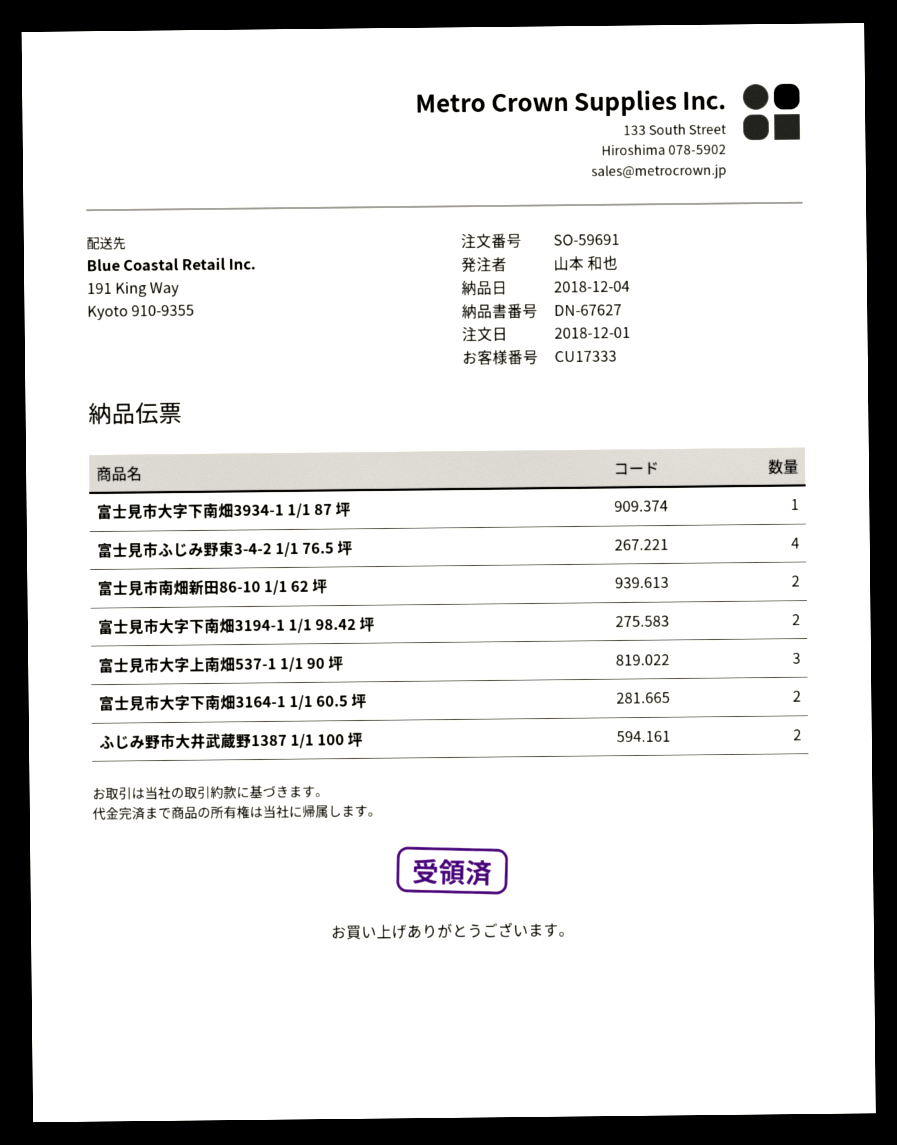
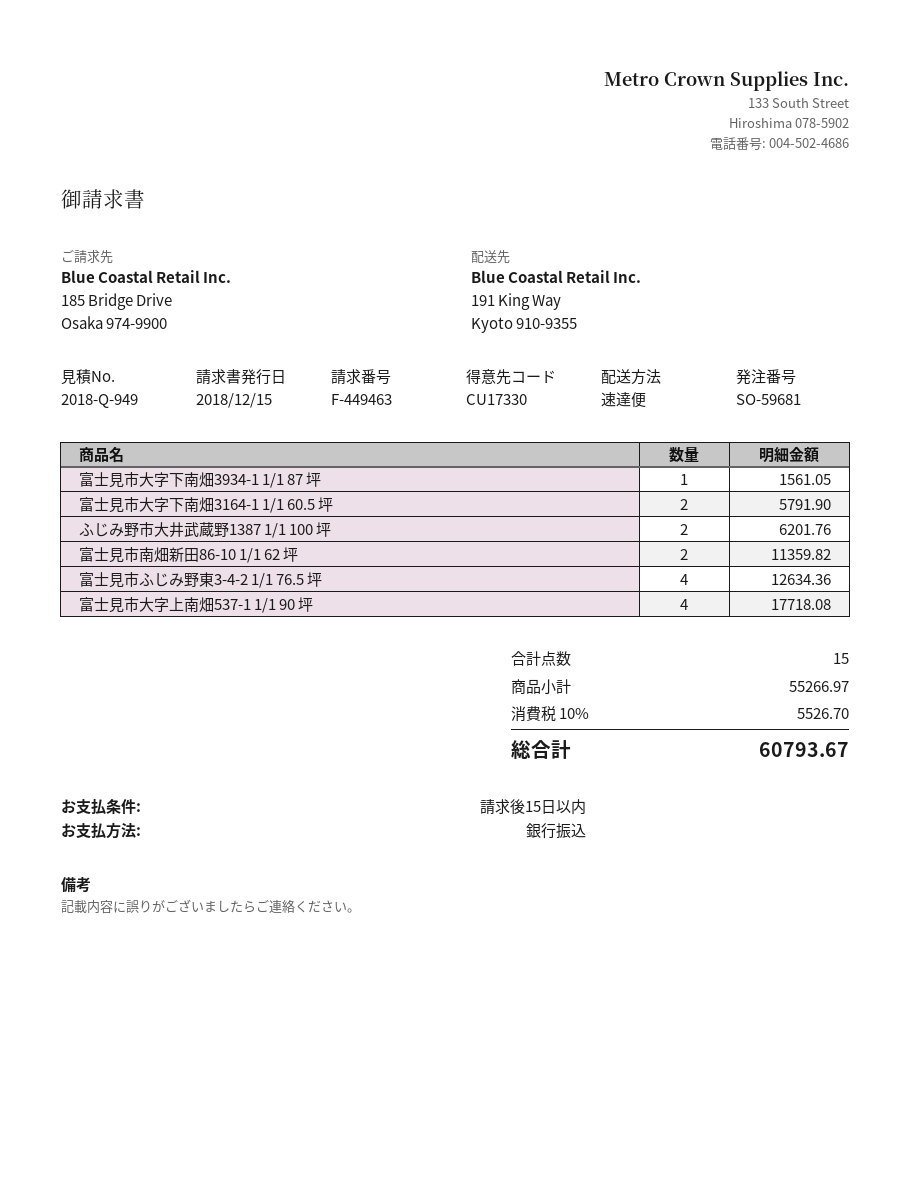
order number: SO-59691 -> SO-59681
customer number: CU17333 -> CU17330
富士見市大字下南畑3194-1 1/1 98.42 坪: 2 -> none
富士見市大字上南畑537-1 1/1 90 坪: 3 -> 4

